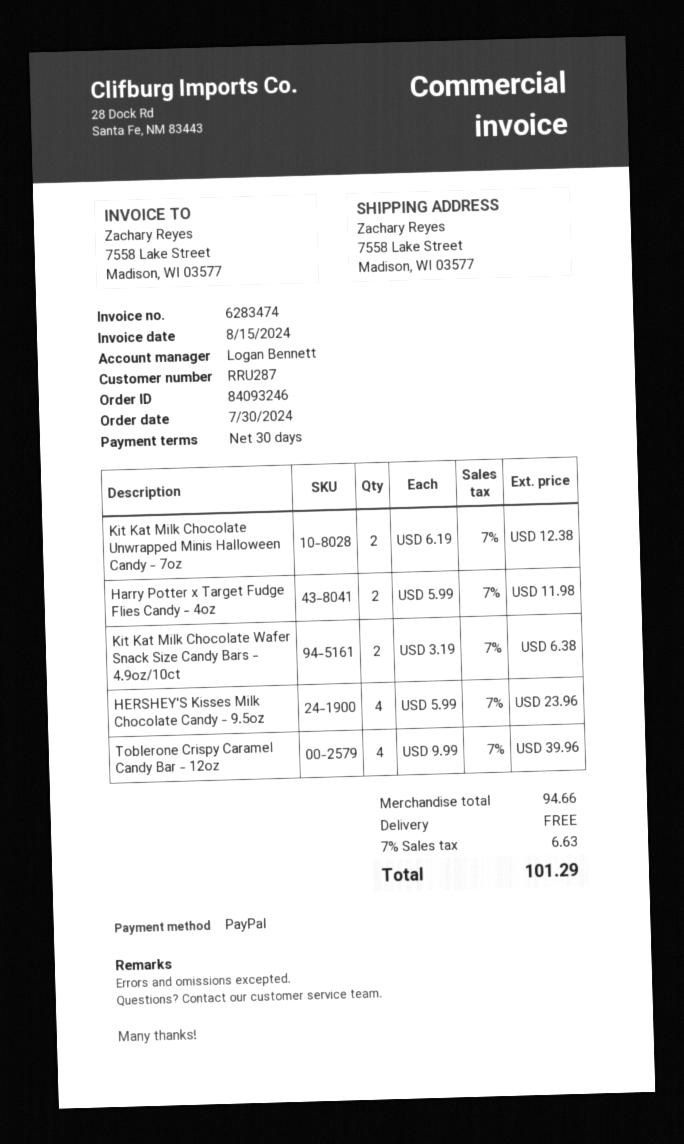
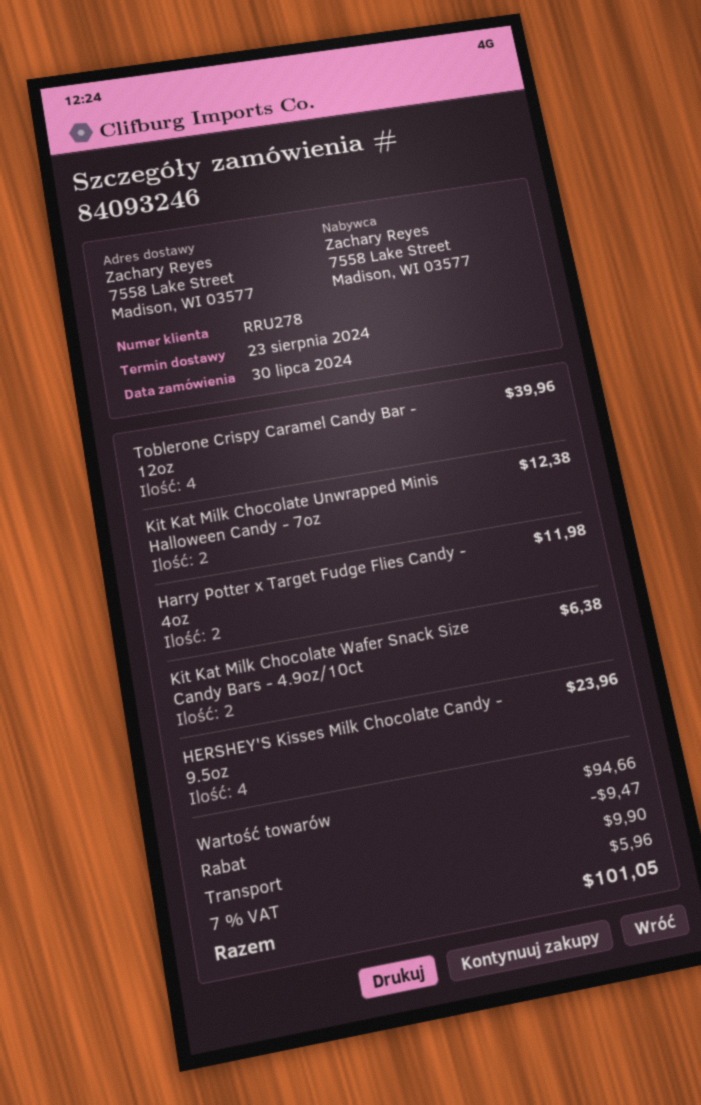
customer number: RRU287 -> RRU278
discount: none -> 9.47
shipping: 0.00 -> 9.90
tax: 7% = 6.63 -> 7% = 5.96
total: 101.29 -> 101.05

